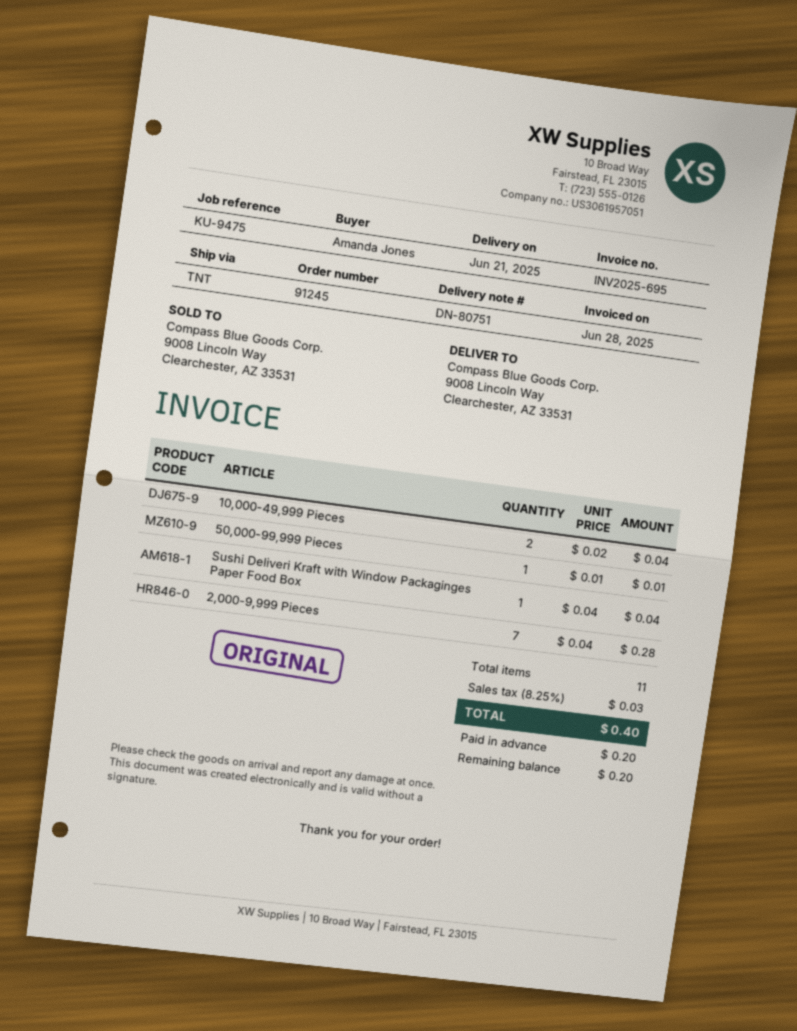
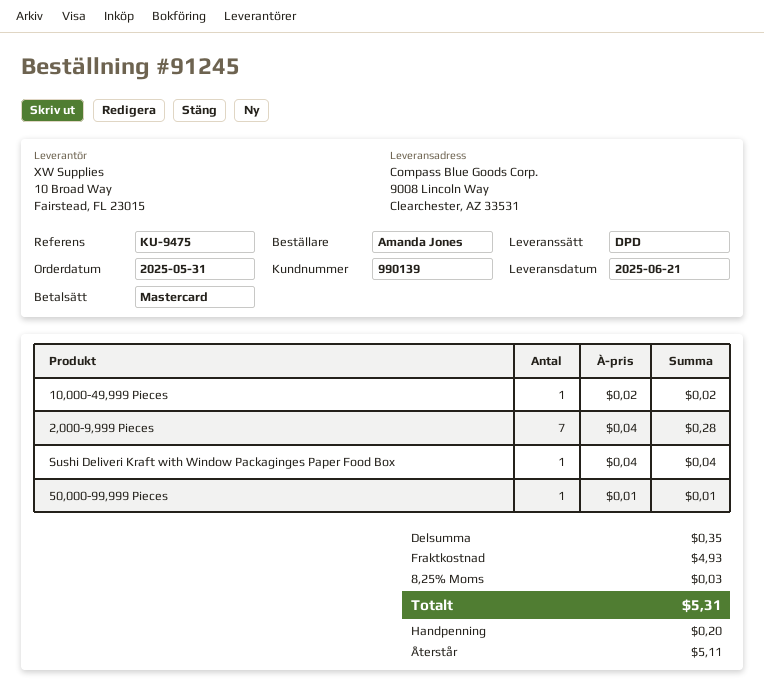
shipping method: TNT -> DPD
10,000-49,999 Pieces: 2 x 0.02 = 0.04 -> 1 x 0.02 = 0.02
shipping: none -> 4.93
total: 0.40 -> 5.31
balance: 0.20 -> 5.11

